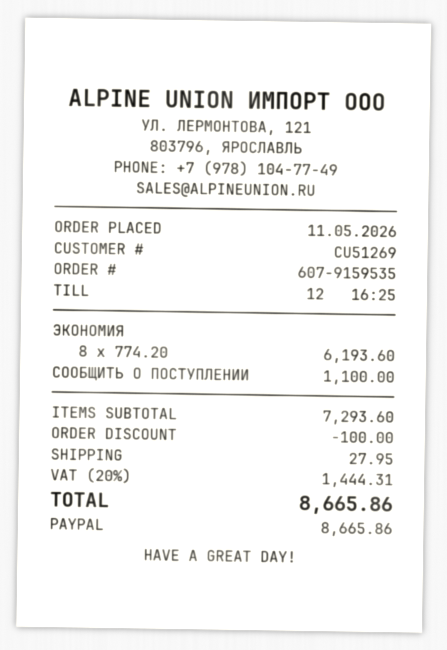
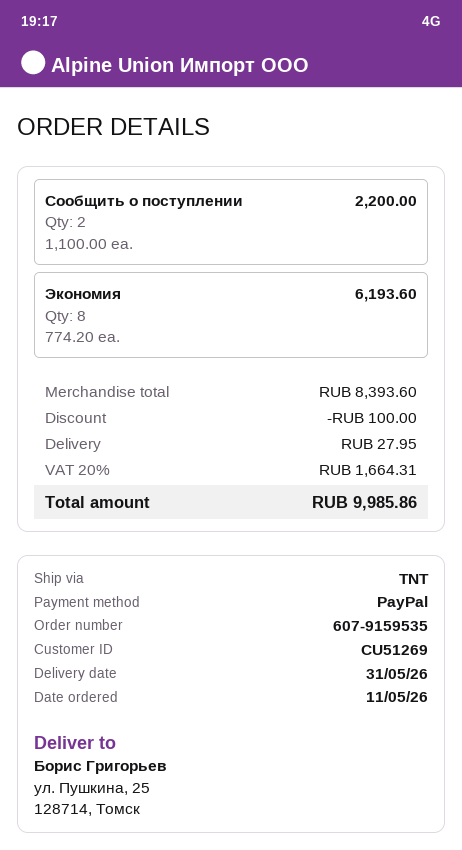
СООБЩИТЬ О ПОСТУПЛЕНИИ: 1 x 1100.00 = 1100.00 -> 2 x 1100.00 = 2200.00
subtotal: 7293.60 -> 8393.60
tax: 20% = 1444.31 -> 20% = 1664.31
total: 8665.86 -> 9985.86

